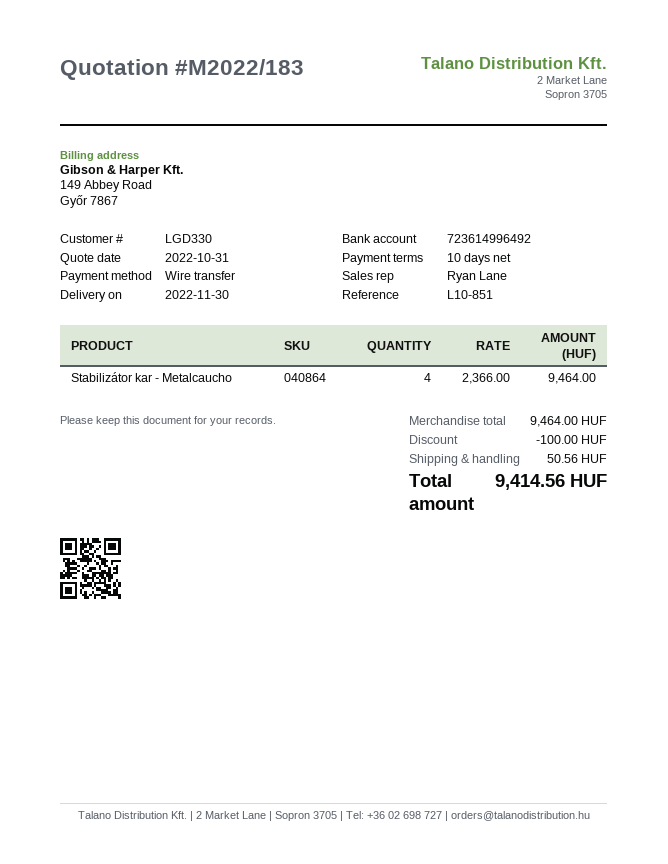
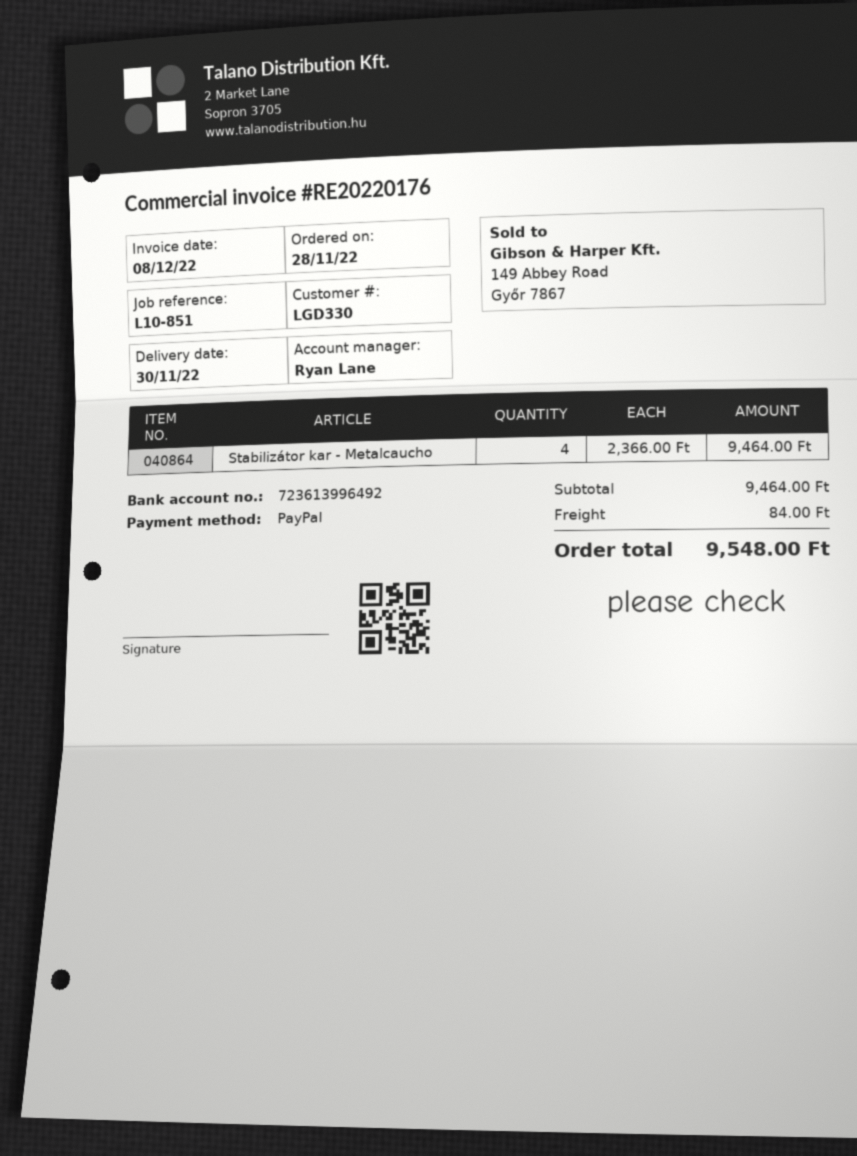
payment method: bank transfer -> PayPal
bank account: 723614996492 -> 723613996492
discount: 100.00 -> none
shipping: 50.56 -> 84.00
total: 9414.56 -> 9548.00

